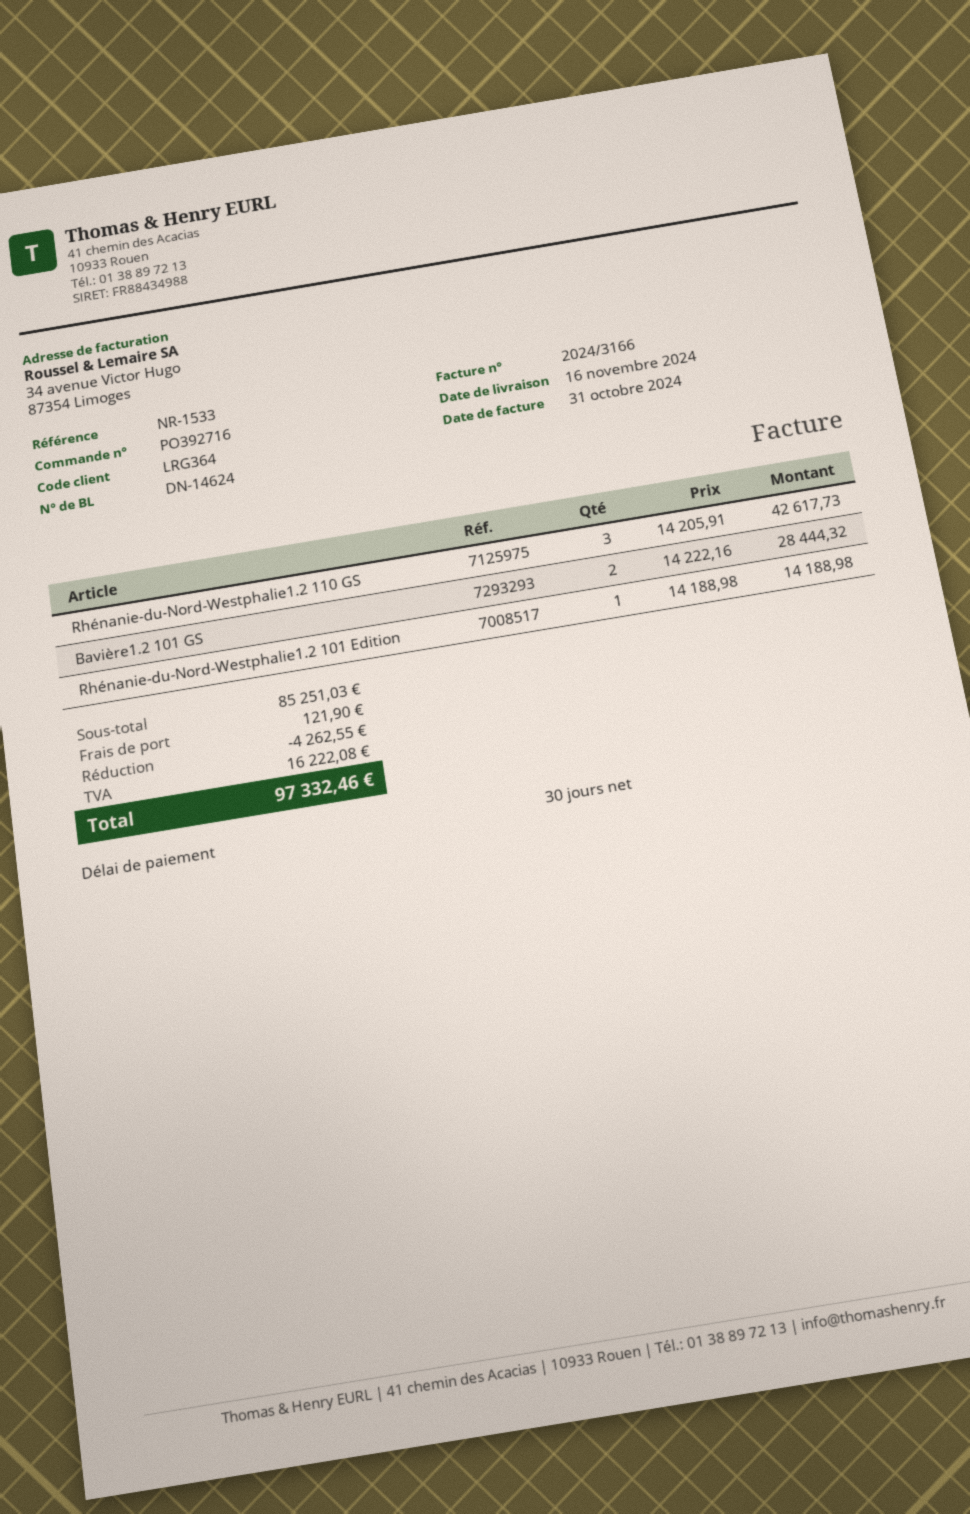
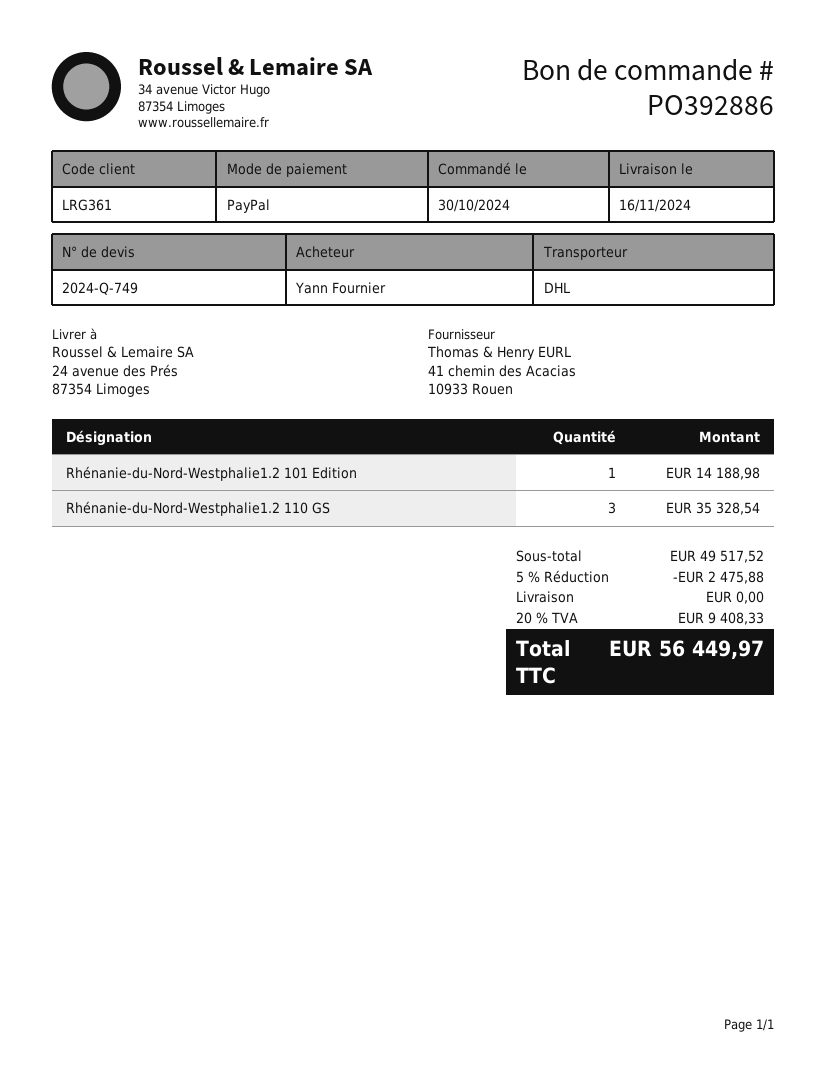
order number: PO392716 -> PO392886
customer number: LRG364 -> LRG361
Rhénanie-du-Nord-Westphalie1.2 110 GS: 3 for 42617.73 -> 3 for 35328.54
Bavière1.2 101 GS: 2 for 28444.32 -> none
subtotal: 85251.03 -> 49517.52
discount: 4262.55 -> 2475.88
shipping: 121.90 -> 0.00
tax: 16222.08 -> 9408.33
total: 97332.46 -> 56449.97

